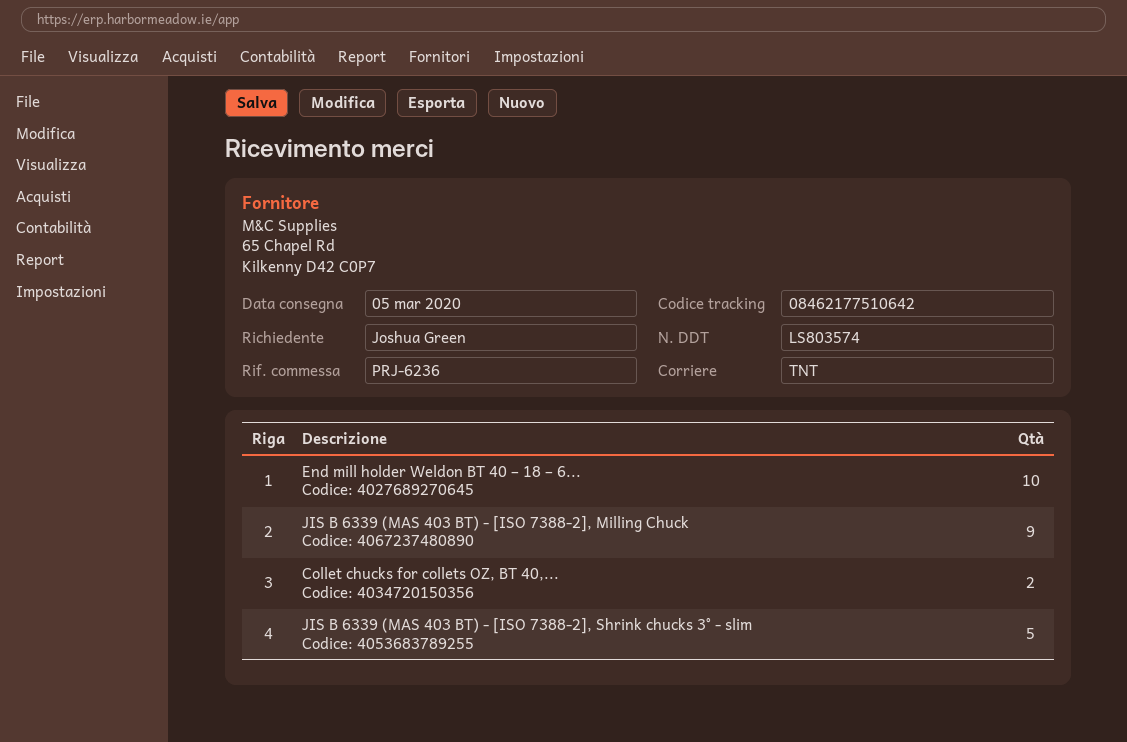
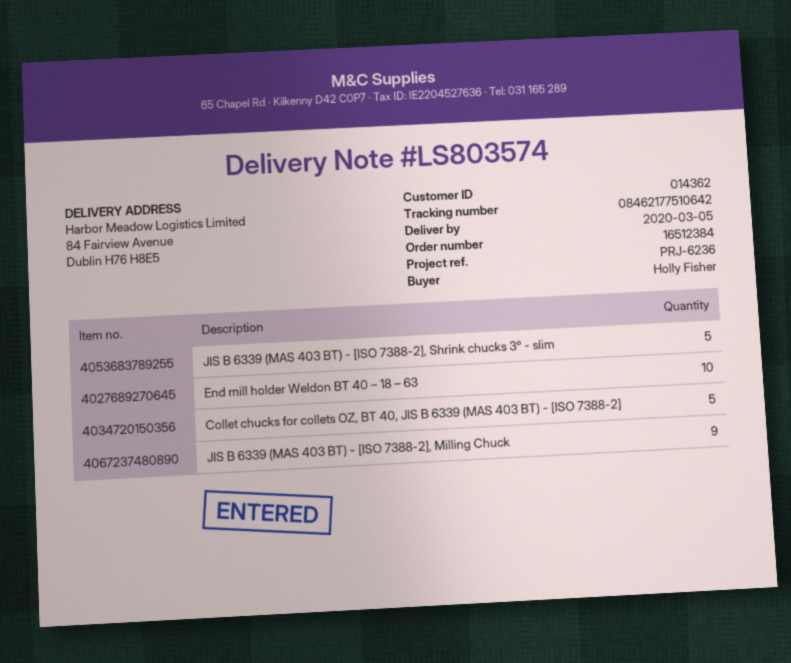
ordered by: Joshua Green -> Holly Fisher
Collet chucks for collets OZ, BT 40,...: 2 -> 5

